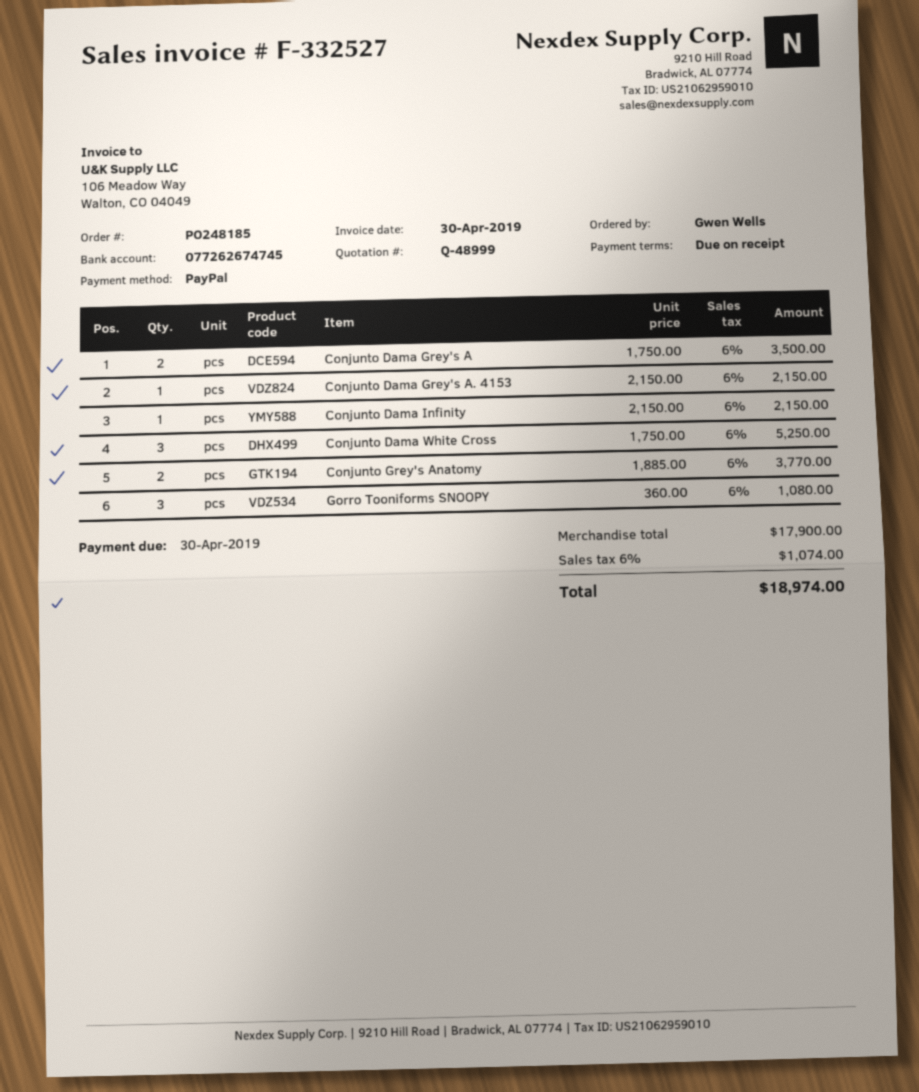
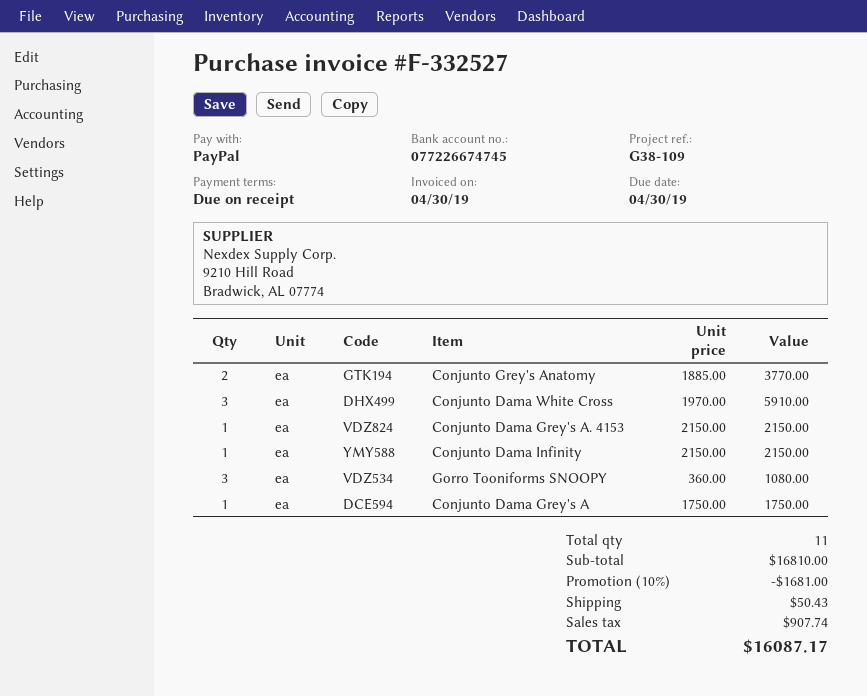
bank account: 077262674745 -> 077226674745
Conjunto Dama Grey's A: 2 x 1750.00 = 3500.00 -> 1 x 1750.00 = 1750.00
Conjunto Dama White Cross: 3 x 1750.00 = 5250.00 -> 3 x 1970.00 = 5910.00
subtotal: 17900.00 -> 16810.00
discount: none -> 10% = 1681.00
shipping: none -> 50.43
tax: 1074.00 -> 907.74
total: 18974.00 -> 16087.17

